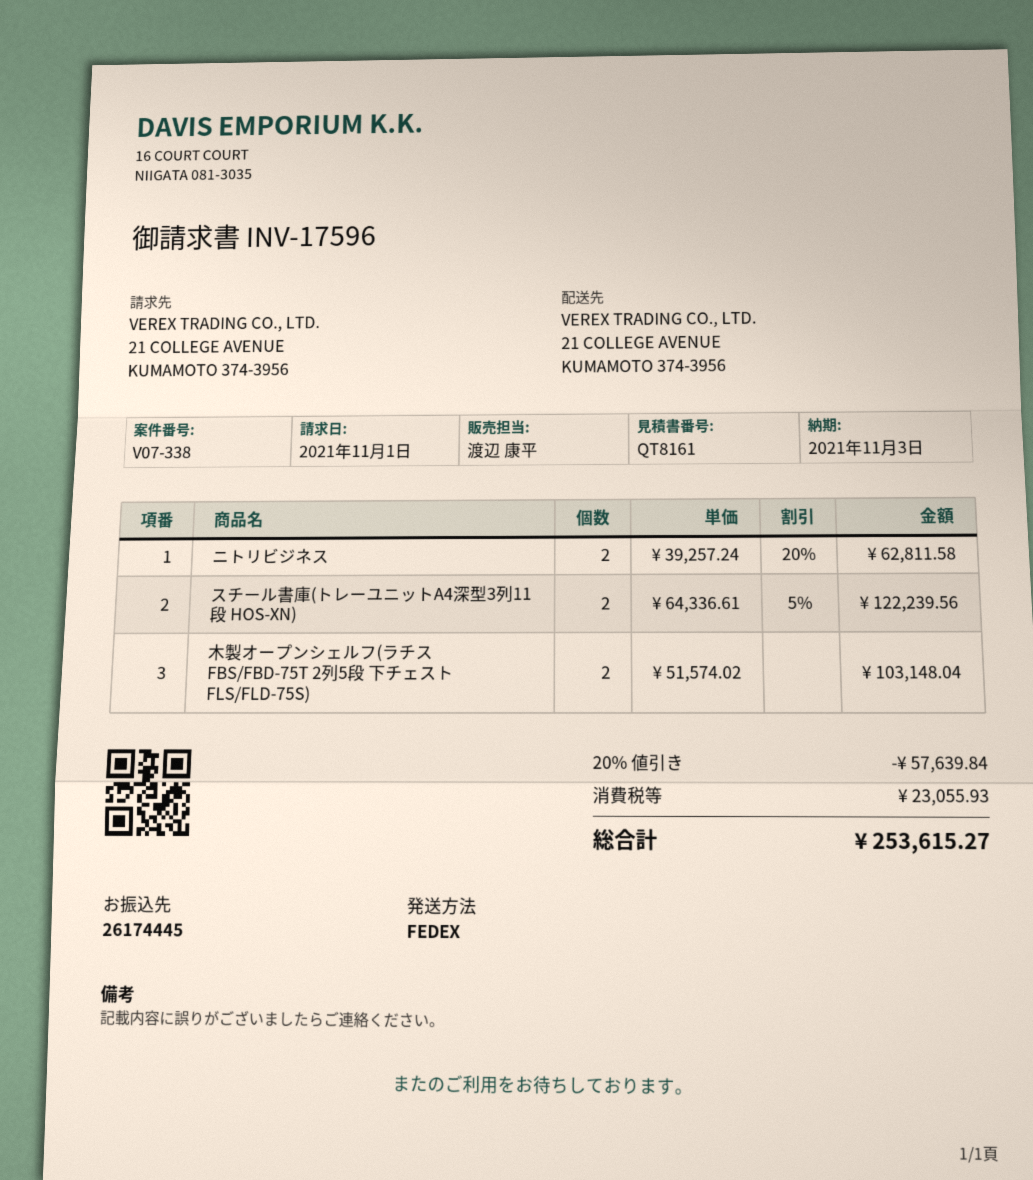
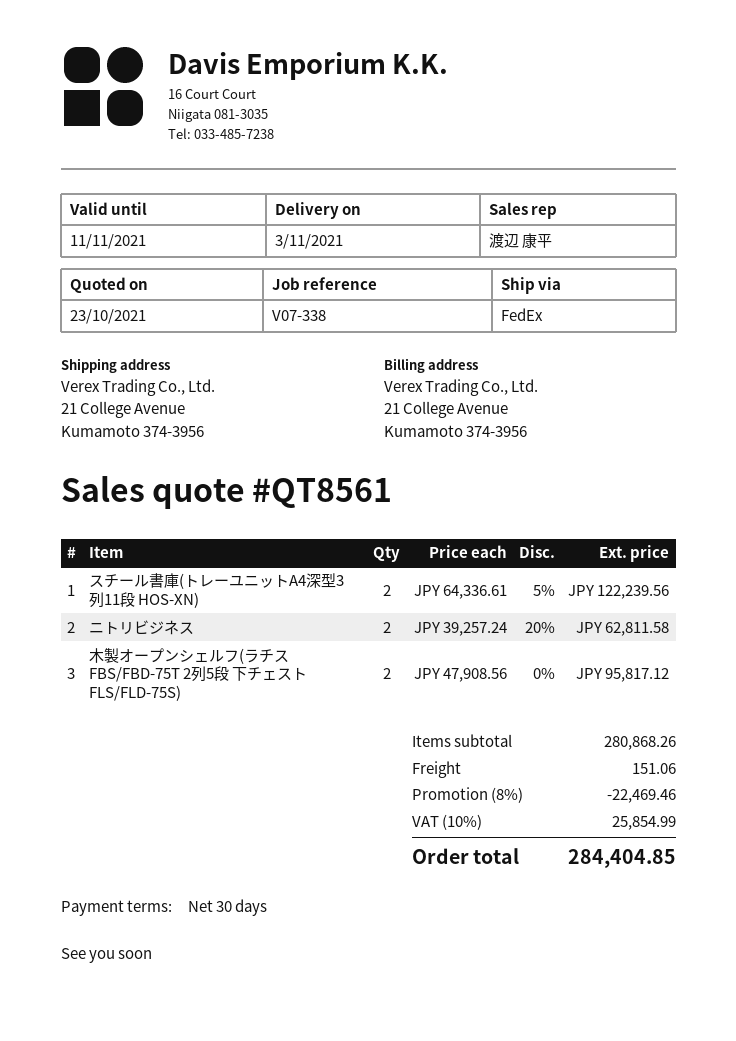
quote number: QT8161 -> QT8561
木製オープンシェルフ(ラチス FBS/FBD-75T 2列5段 下チェスト FLS/FLD-75S): 2 x 51574.02 = 103148.04 -> 2 x 47908.56 = 95817.12
discount: 20% = 57639.84 -> 8% = 22469.46
shipping: none -> 151.06
tax: 23055.93 -> 25854.99
total: 253615.27 -> 284404.85

